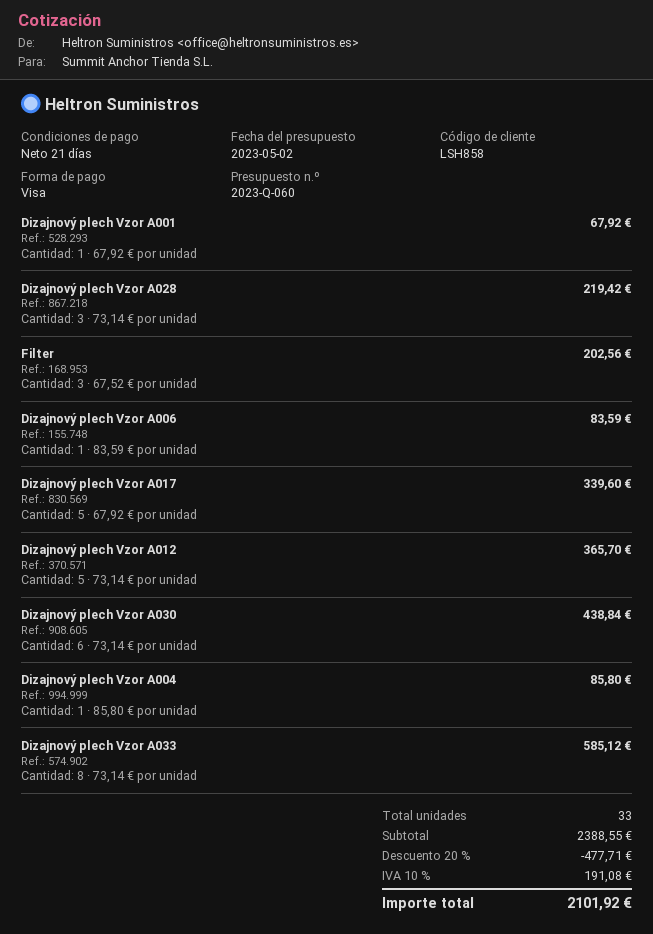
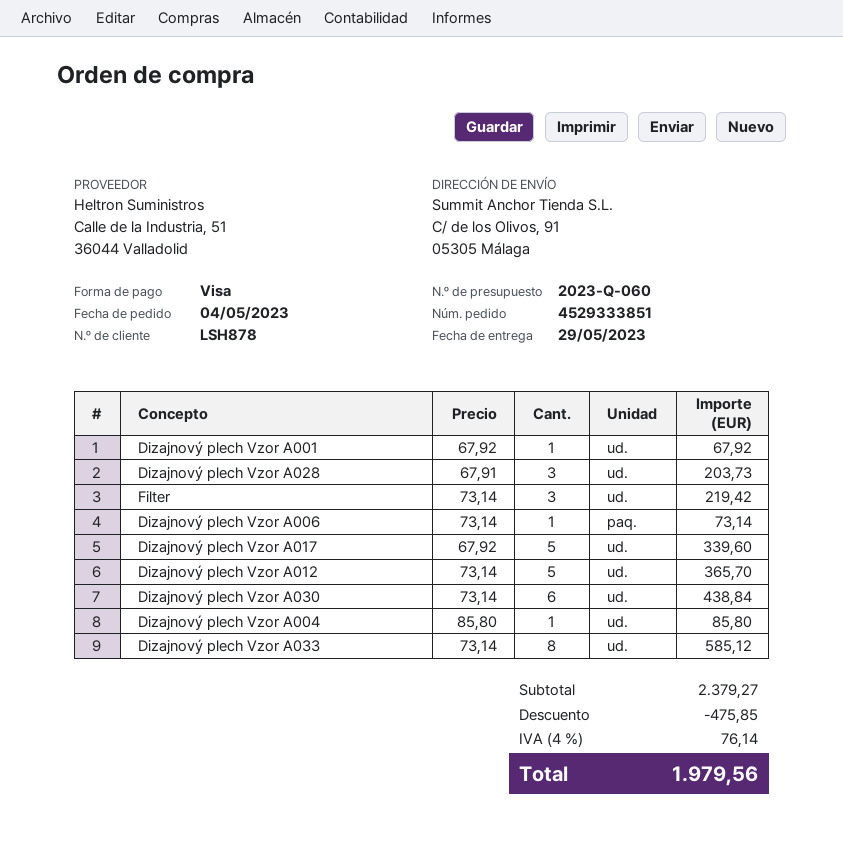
customer number: LSH858 -> LSH878
Dizajnový plech Vzor A028: 3 x 73.14 = 219.42 -> 3 x 67.91 = 203.73
Filter: 3 x 67.52 = 202.56 -> 3 x 73.14 = 219.42
Dizajnový plech Vzor A006: 1 x 83.59 = 83.59 -> 1 x 73.14 = 73.14
subtotal: 2388.55 -> 2379.27
discount: 477.71 -> 475.85
tax: 10% = 191.08 -> 4% = 76.14
total: 2101.92 -> 1979.56

